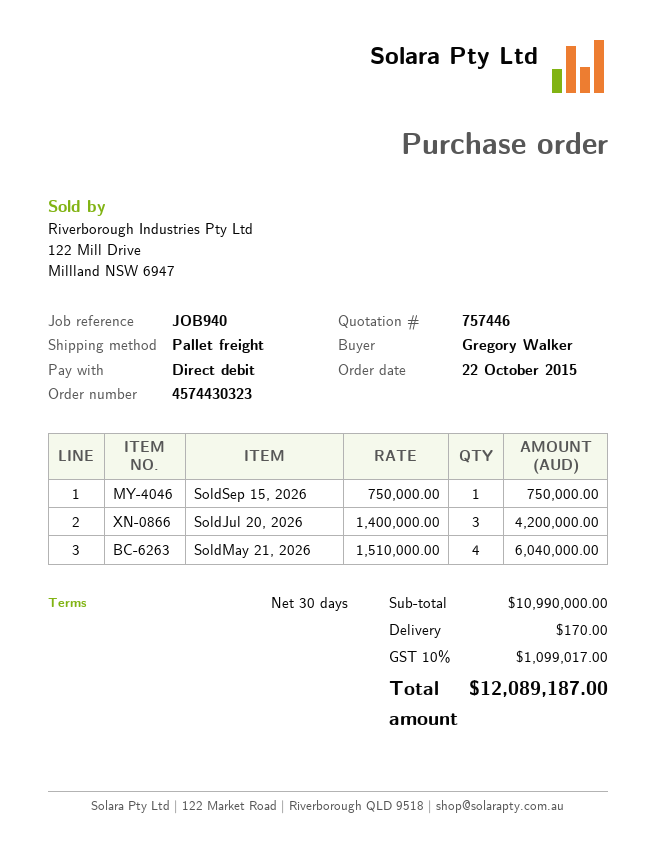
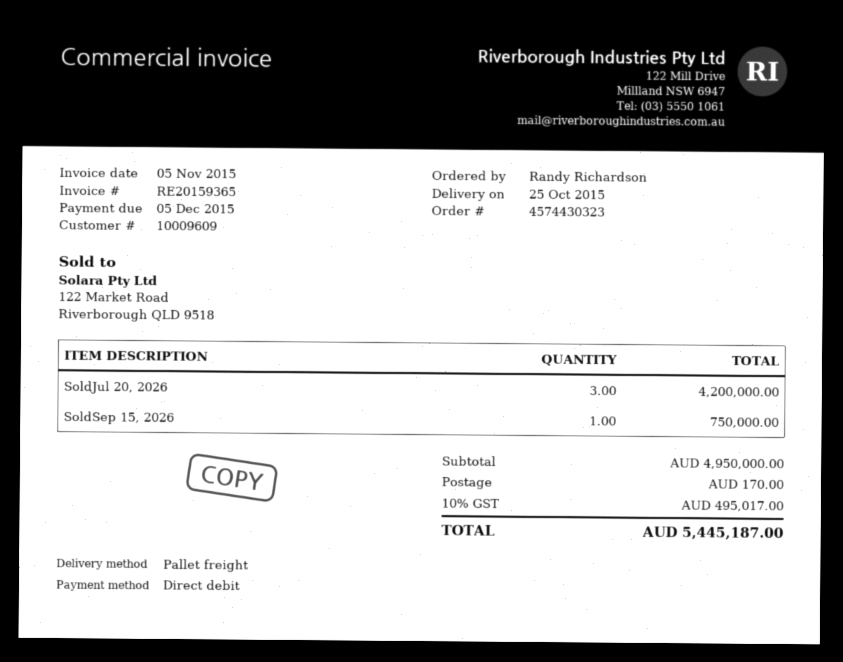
ordered by: Gregory Walker -> Randy Richardson
SoldMay 21, 2026: 4 for 6040000.00 -> none
subtotal: 10990000.00 -> 4950000.00
tax: 10% = 1099017.00 -> 10% = 495017.00
total: 12089187.00 -> 5445187.00

